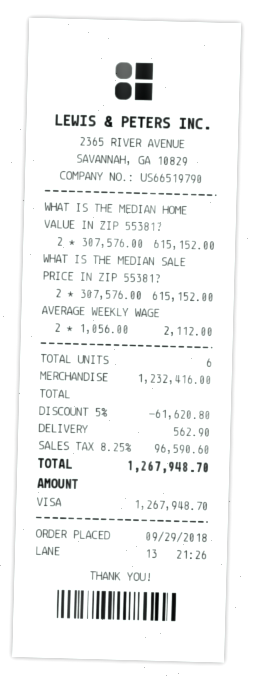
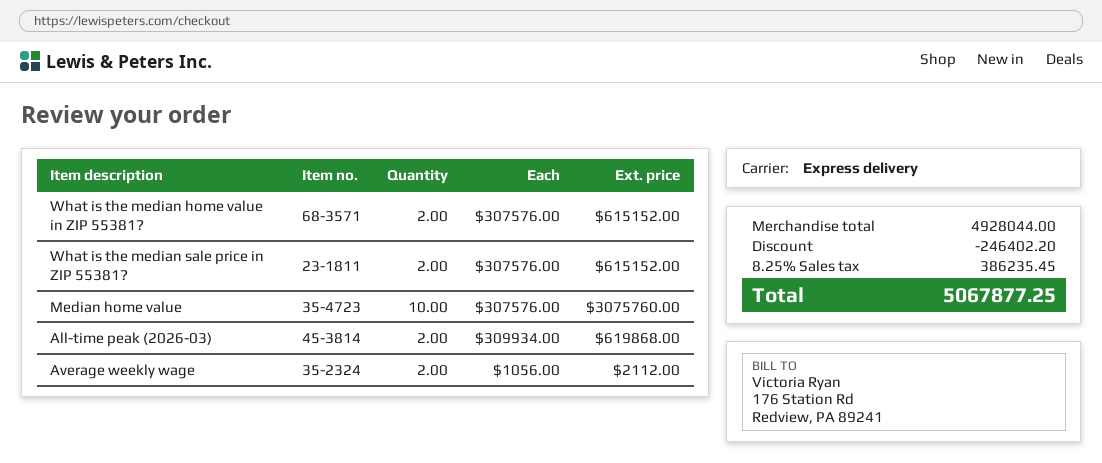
Median home value: none -> 10 x 307576.00 = 3075760.00
All-time peak (2026-03): none -> 2 x 309934.00 = 619868.00
subtotal: 1232416.00 -> 4928044.00
discount: 61620.80 -> 246402.20
shipping: 562.90 -> none
tax: 8.25% = 96590.60 -> 8.25% = 386235.45
total: 1267948.70 -> 5067877.25

